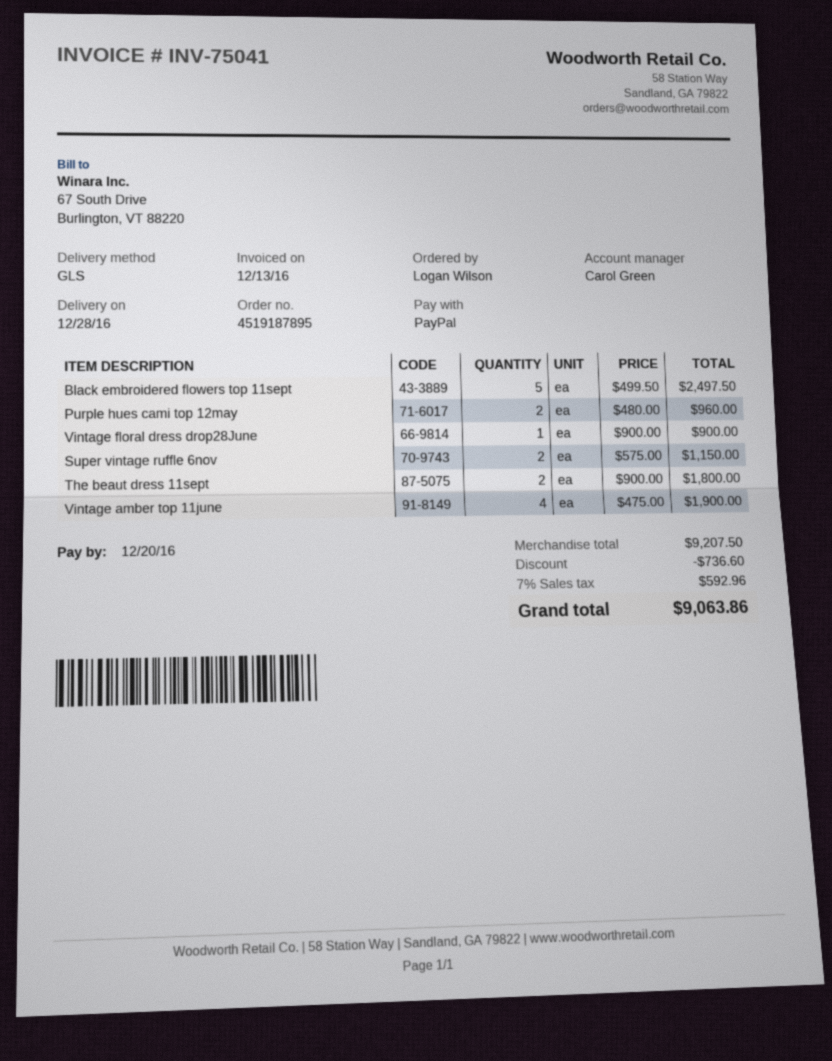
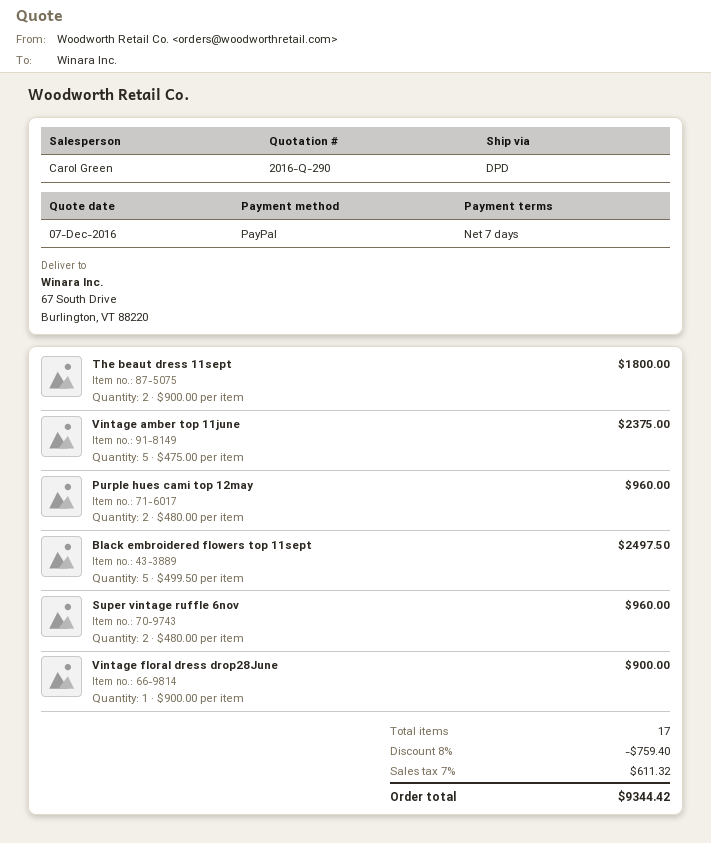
shipping method: GLS -> DPD
Super vintage ruffle 6nov: 2 x 575.00 = 1150.00 -> 2 x 480.00 = 960.00
Vintage amber top 11june: 4 x 475.00 = 1900.00 -> 5 x 475.00 = 2375.00
discount: 736.60 -> 759.40
tax: 7% = 592.96 -> 7% = 611.32
total: 9063.86 -> 9344.42

